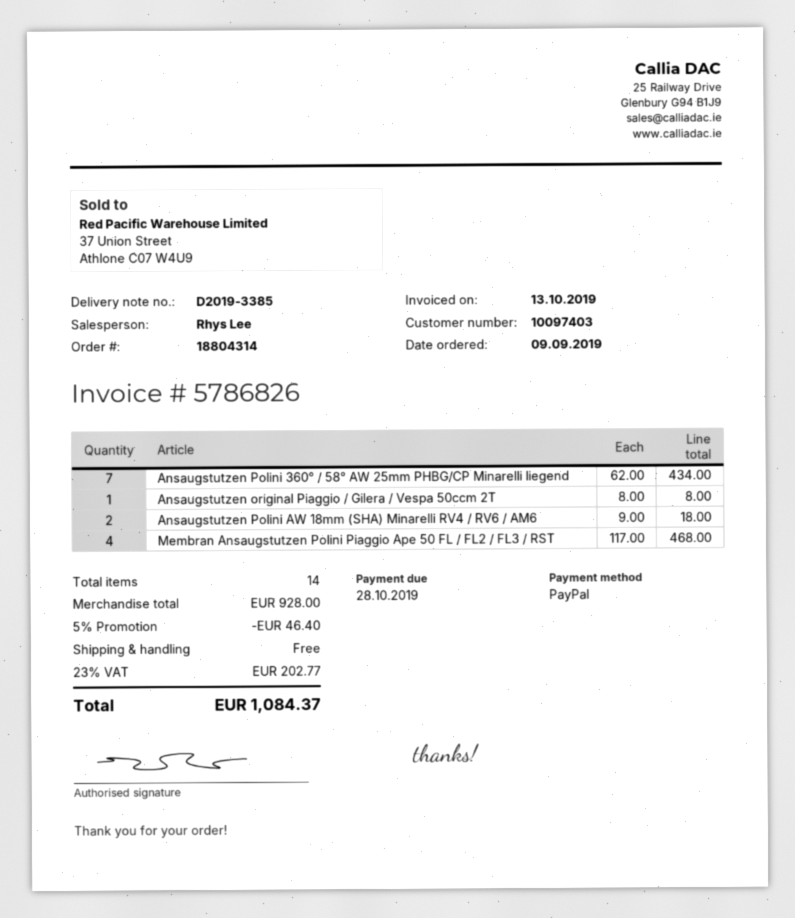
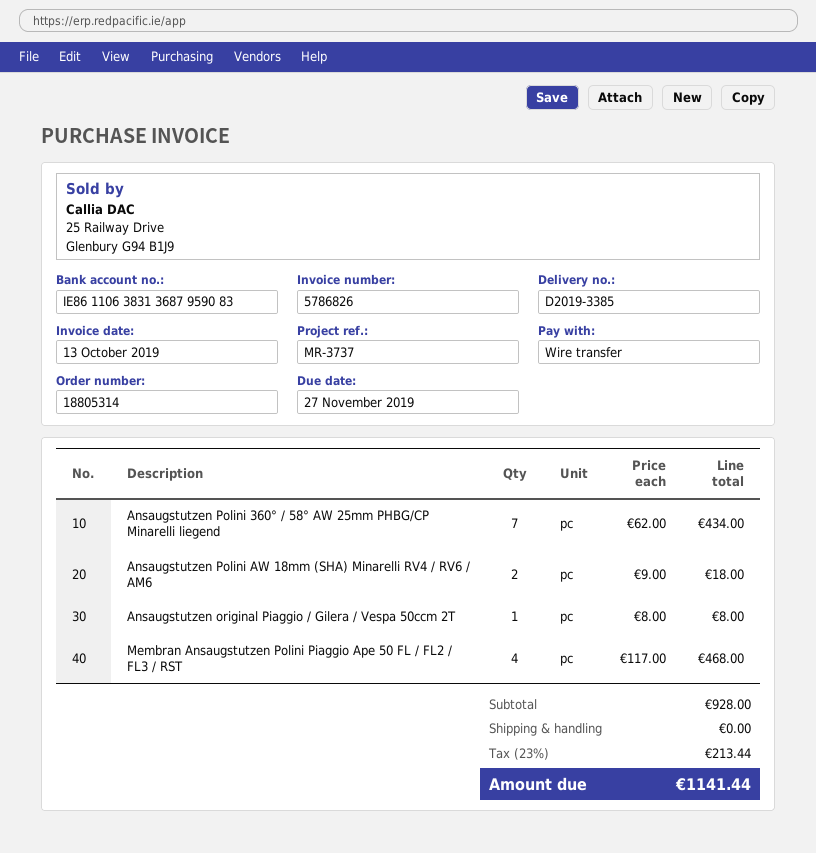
order number: 18804314 -> 18805314
due date: 2019-10-28 -> 2019-11-27
payment method: PayPal -> bank transfer
discount: 5% = 46.40 -> none
tax: 23% = 202.77 -> 23% = 213.44
total: 1084.37 -> 1141.44

